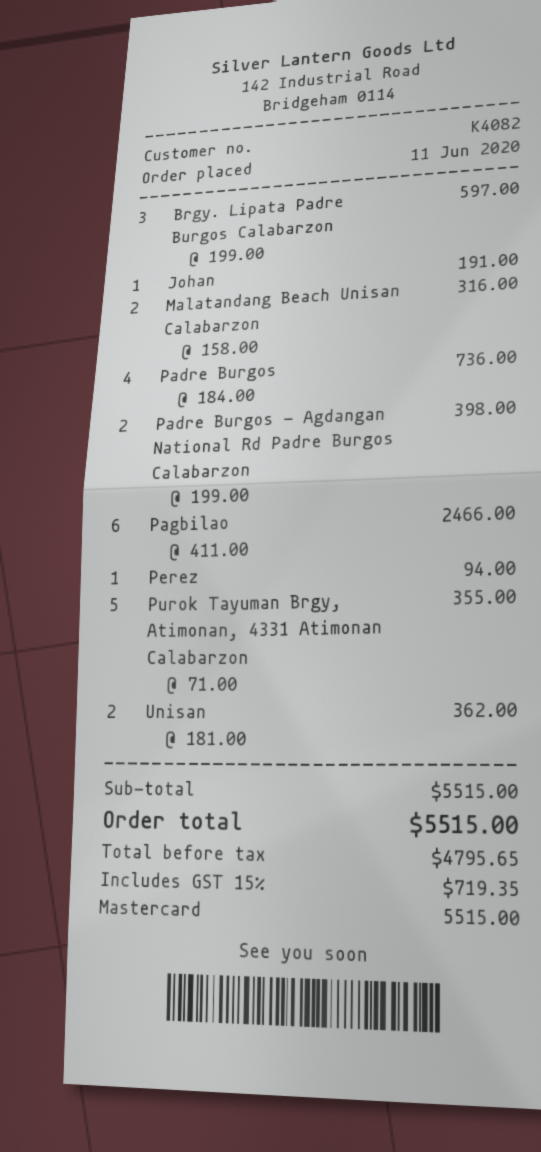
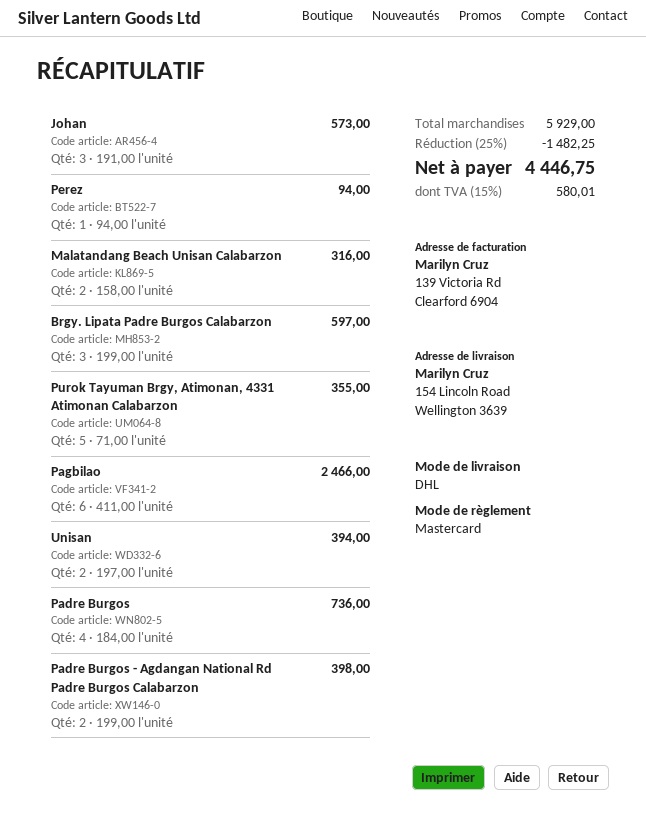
Johan: 1 x 191.00 = 191.00 -> 3 x 191.00 = 573.00
Unisan: 2 x 181.00 = 362.00 -> 2 x 197.00 = 394.00
subtotal: 5515.00 -> 5929.00
discount: none -> 25% = 1482.25
tax: 15% = 719.35 -> 15% = 580.01
total: 5515.00 -> 4446.75

